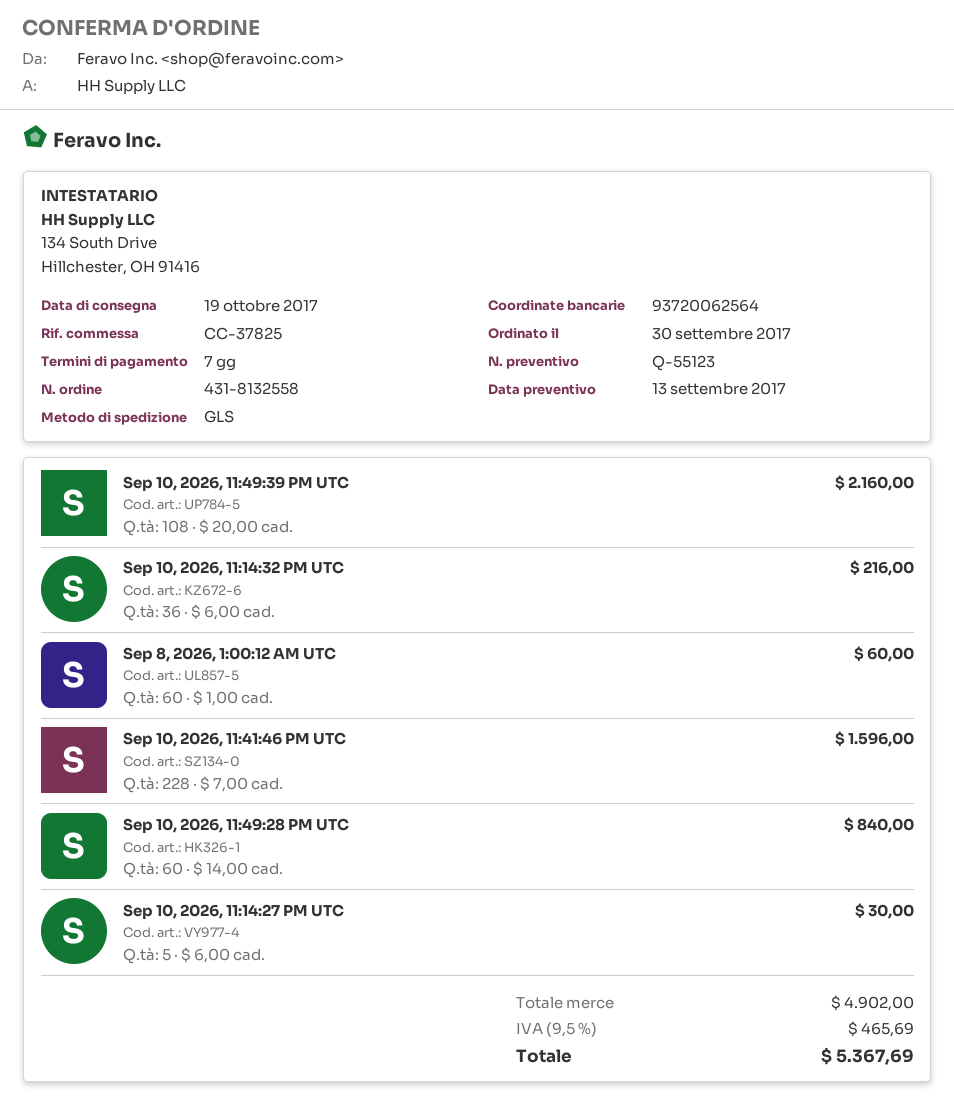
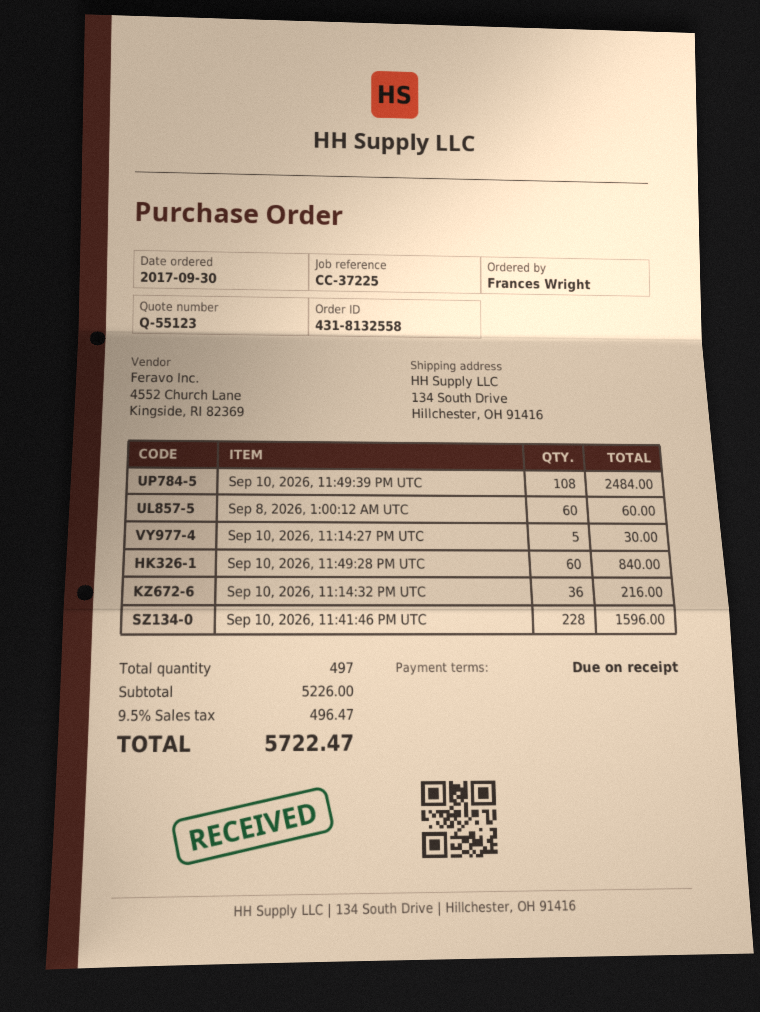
payment terms: 7 days -> on receipt
reference: CC-37825 -> CC-37225
Sep 10, 2026, 11:49:39 PM UTC: 108 for 2160.00 -> 108 for 2484.00
subtotal: 4902.00 -> 5226.00
tax: 9.5% = 465.69 -> 9.5% = 496.47
total: 5367.69 -> 5722.47

